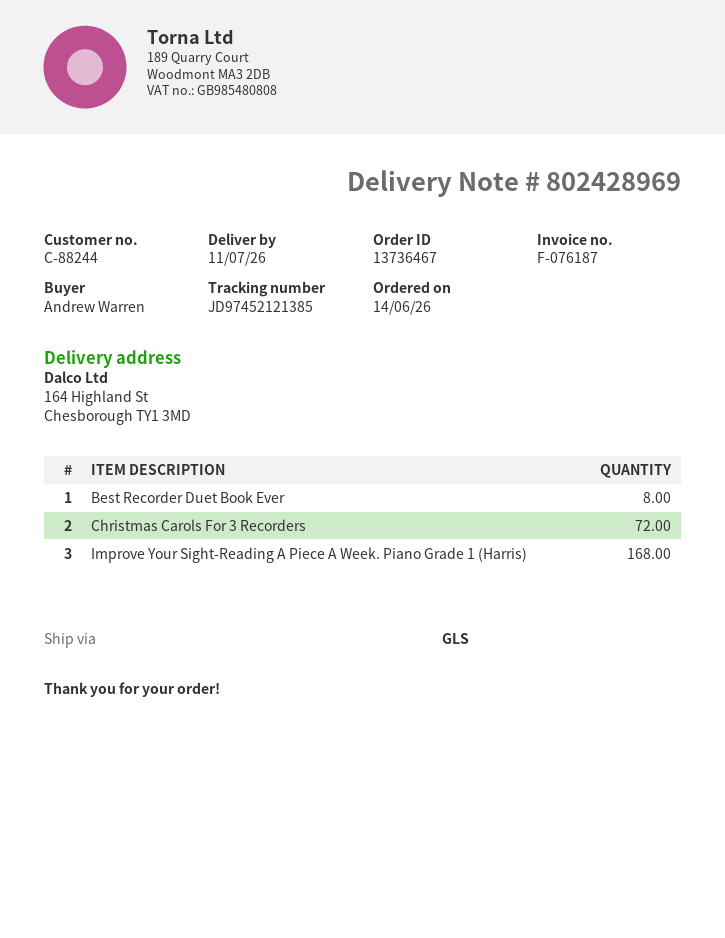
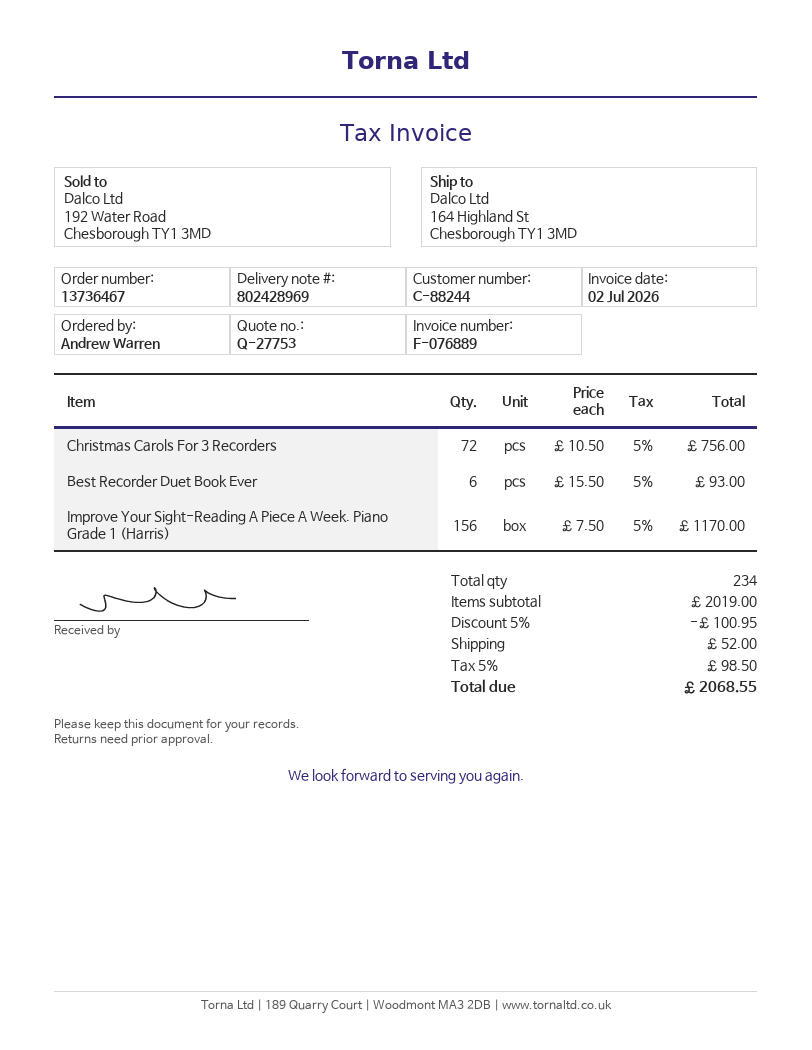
invoice number: F-076187 -> F-076889
Best Recorder Duet Book Ever: 8 -> 6
Improve Your Sight-Reading A Piece A Week. Piano Grade 1 (Harris): 168 -> 156

